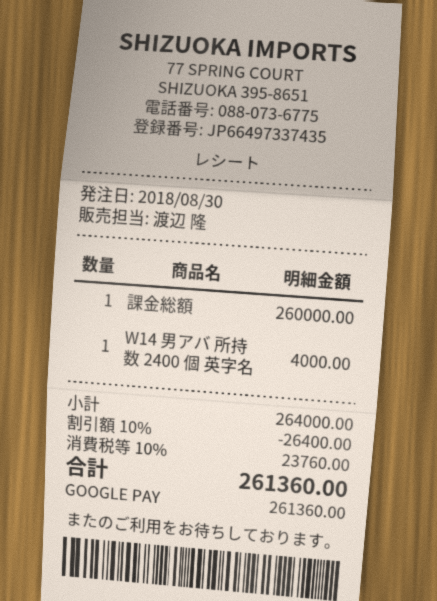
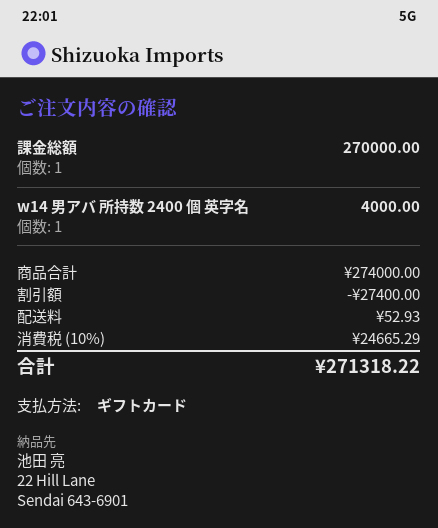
payment method: Google Pay -> gift card
課金総額: 1 for 260000.00 -> 1 for 270000.00
subtotal: 264000.00 -> 274000.00
discount: 26400.00 -> 27400.00
shipping: none -> 52.93
tax: 10% = 23760.00 -> 10% = 24665.29
total: 261360.00 -> 271318.22

